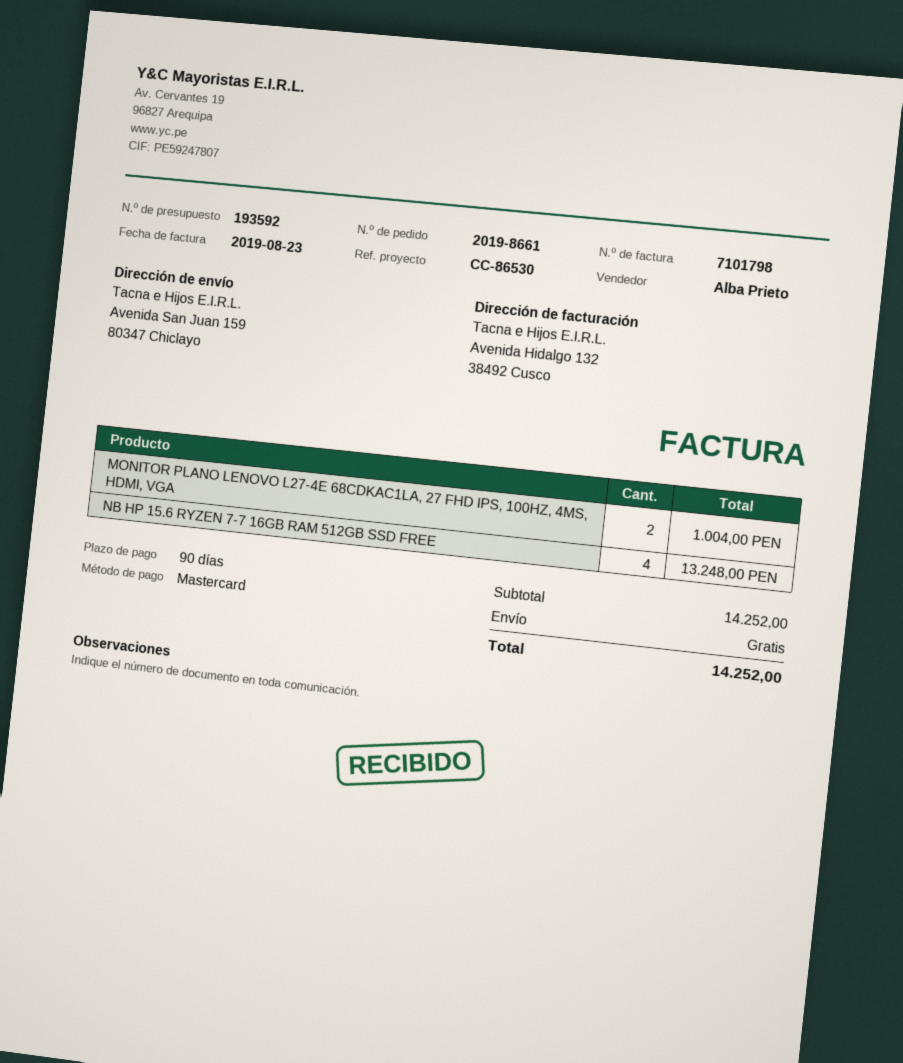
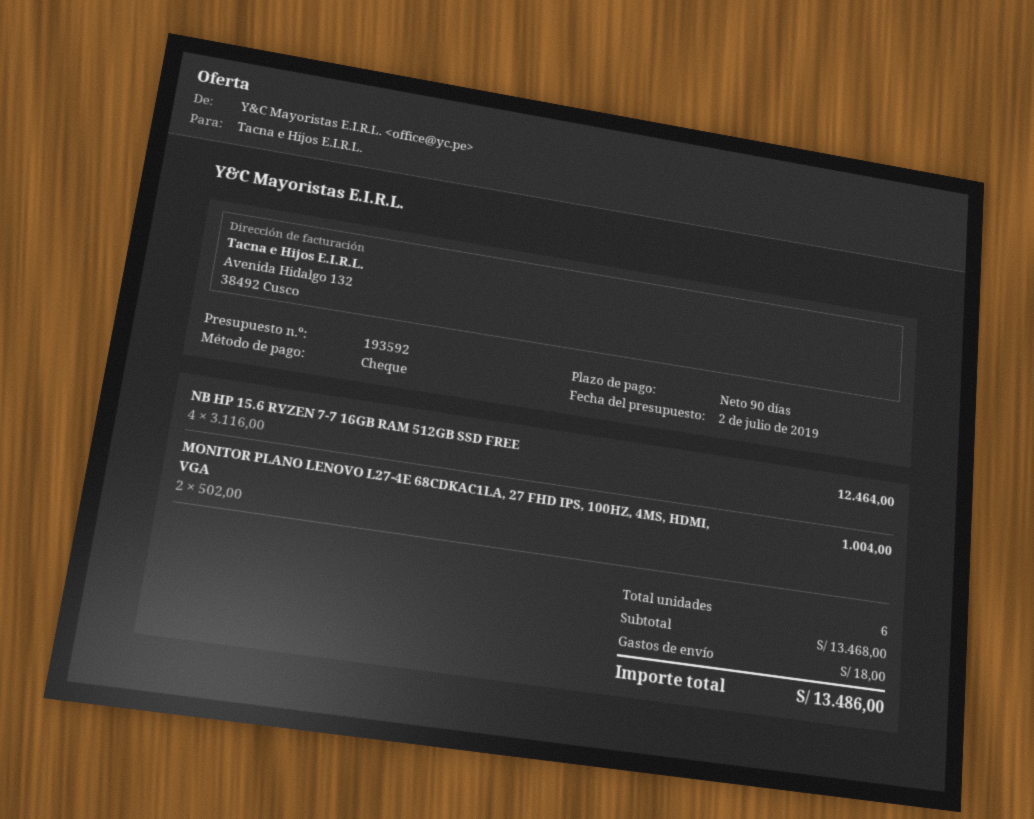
payment method: Mastercard -> cheque
NB HP 15.6 RYZEN 7-7 16GB RAM 512GB SSD FREE: 4 for 13248.00 -> 4 for 12464.00
subtotal: 14252.00 -> 13468.00
shipping: 0.00 -> 18.00
total: 14252.00 -> 13486.00

